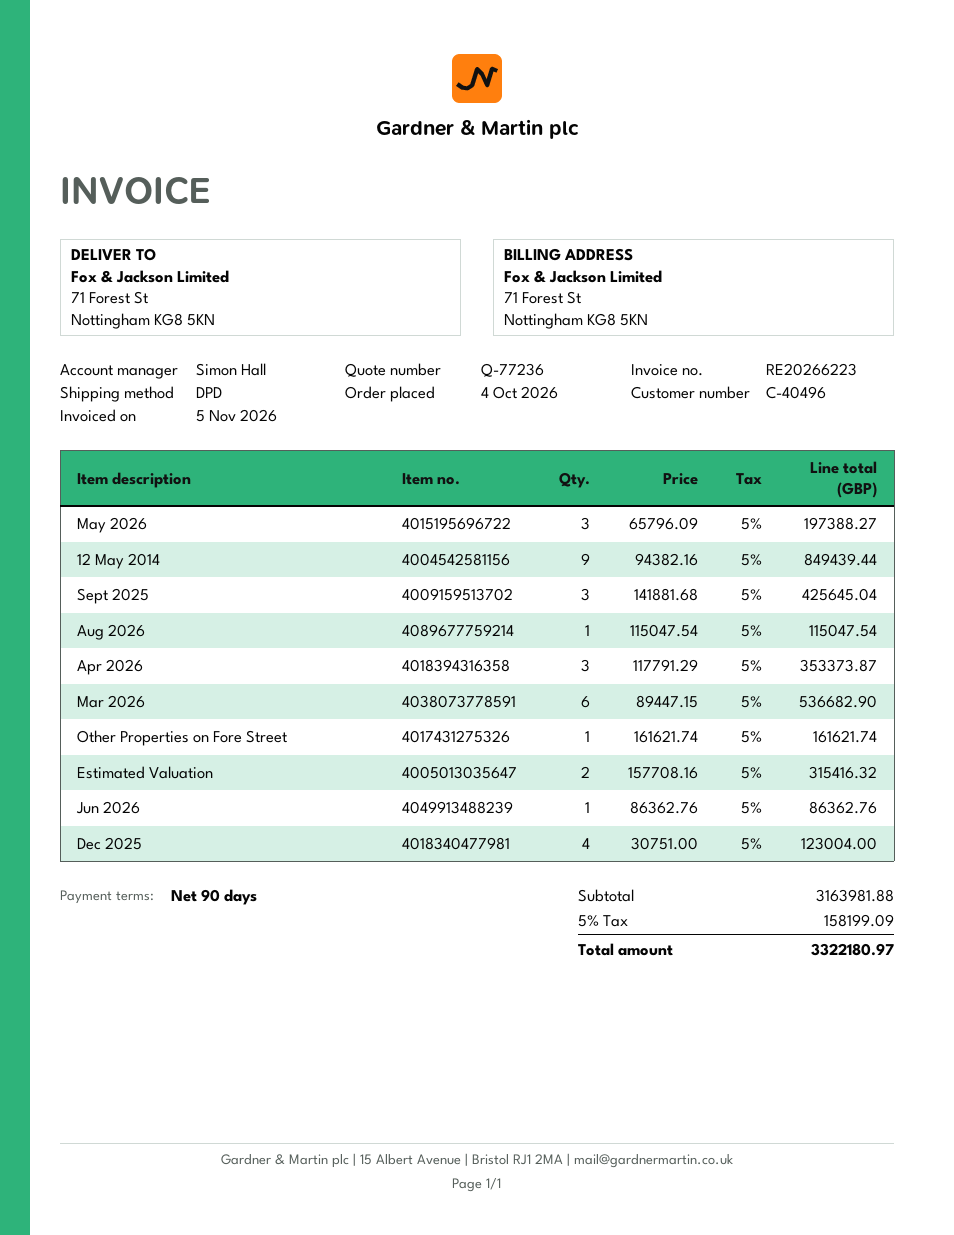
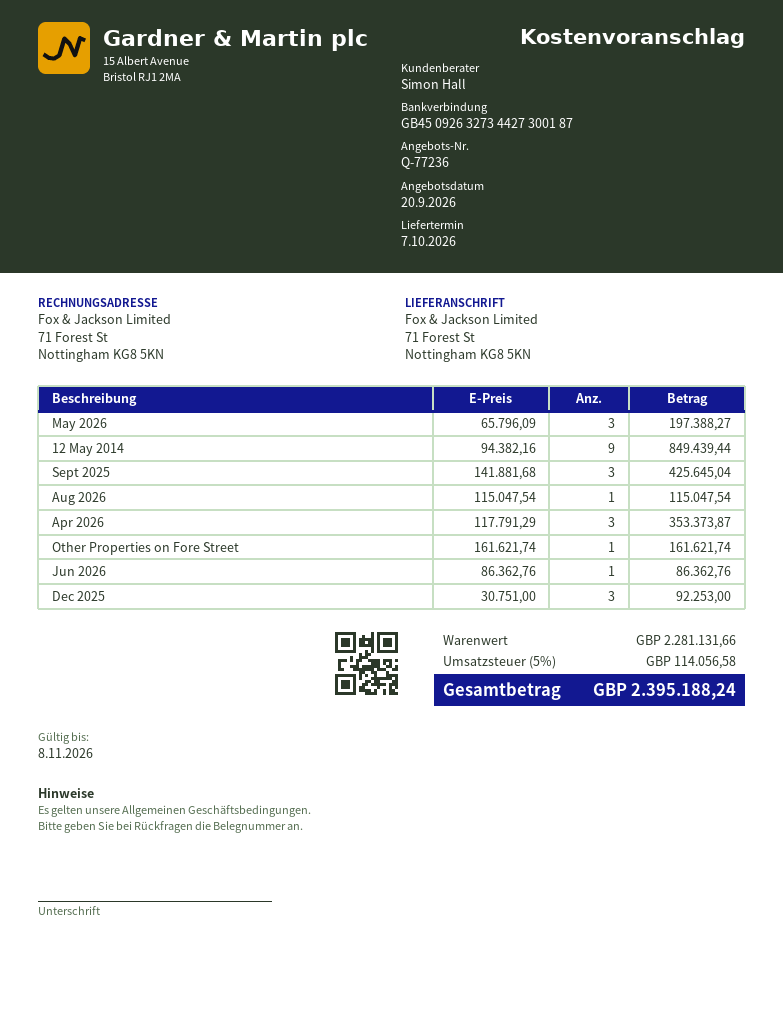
Mar 2026: 6 x 89447.15 = 536682.90 -> none
Estimated Valuation: 2 x 157708.16 = 315416.32 -> none
Dec 2025: 4 x 30751.00 = 123004.00 -> 3 x 30751.00 = 92253.00
subtotal: 3163981.88 -> 2281131.66
tax: 5% = 158199.09 -> 5% = 114056.58
total: 3322180.97 -> 2395188.24

